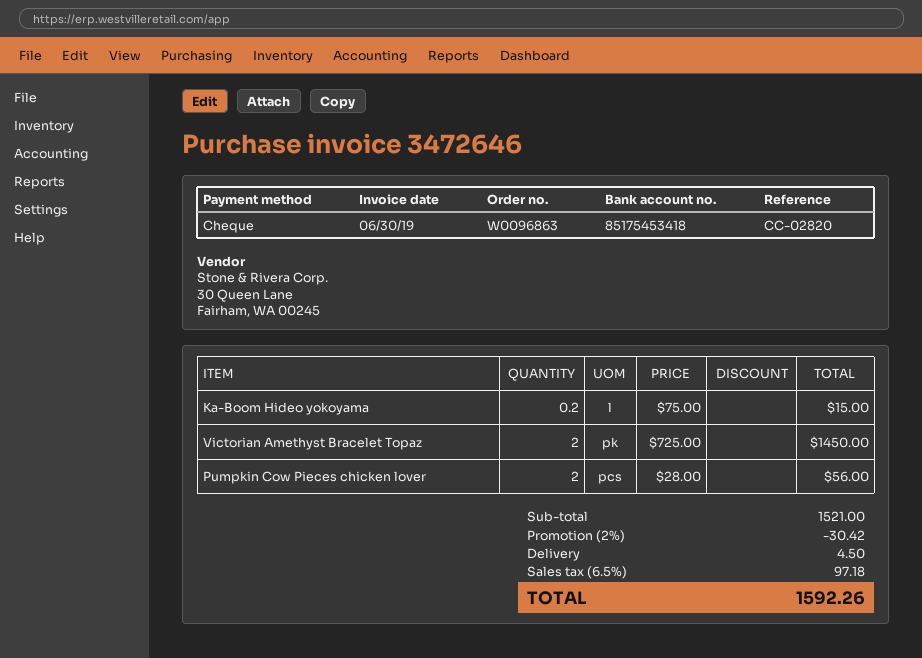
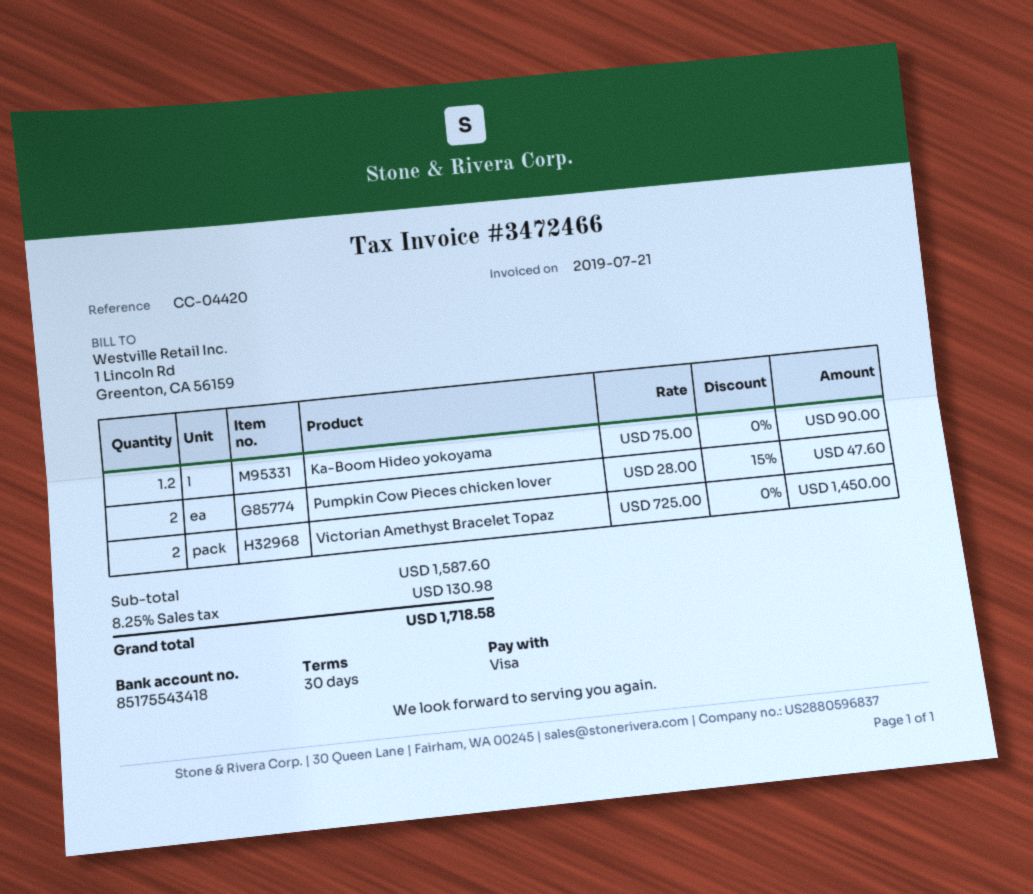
invoice number: 3472646 -> 3472466
invoice date: 2019-06-30 -> 2019-07-21
reference: CC-02820 -> CC-04420
payment method: cheque -> Visa
bank account: 85175453418 -> 85175543418
Ka-Boom Hideo yokoyama: 0.2 x 75.00 = 15.00 -> 1.2 x 75.00 = 90.00
Pumpkin Cow Pieces chicken lover: 2 x 28.00 = 56.00 -> 2 x 28.00 - 15% = 47.60
subtotal: 1521.00 -> 1587.60
discount: 2% = 30.42 -> none
shipping: 4.50 -> none
tax: 6.5% = 97.18 -> 8.25% = 130.98
total: 1592.26 -> 1718.58

